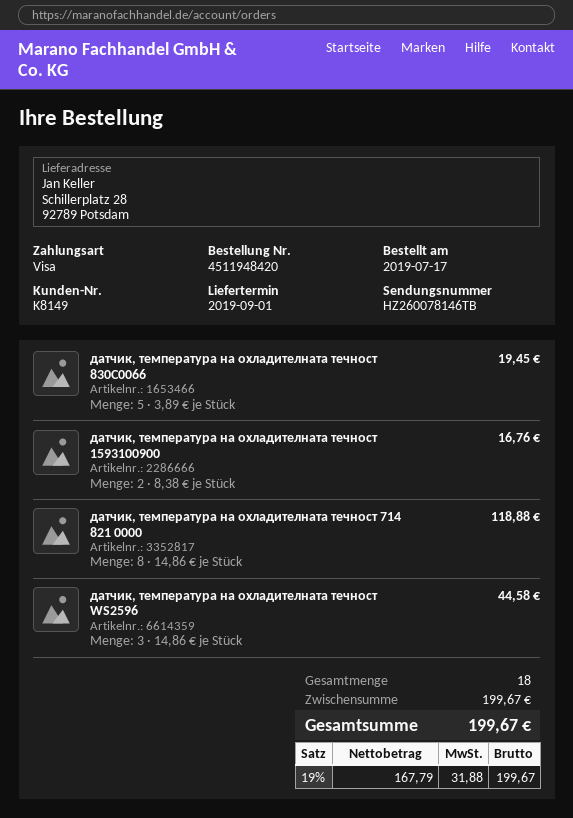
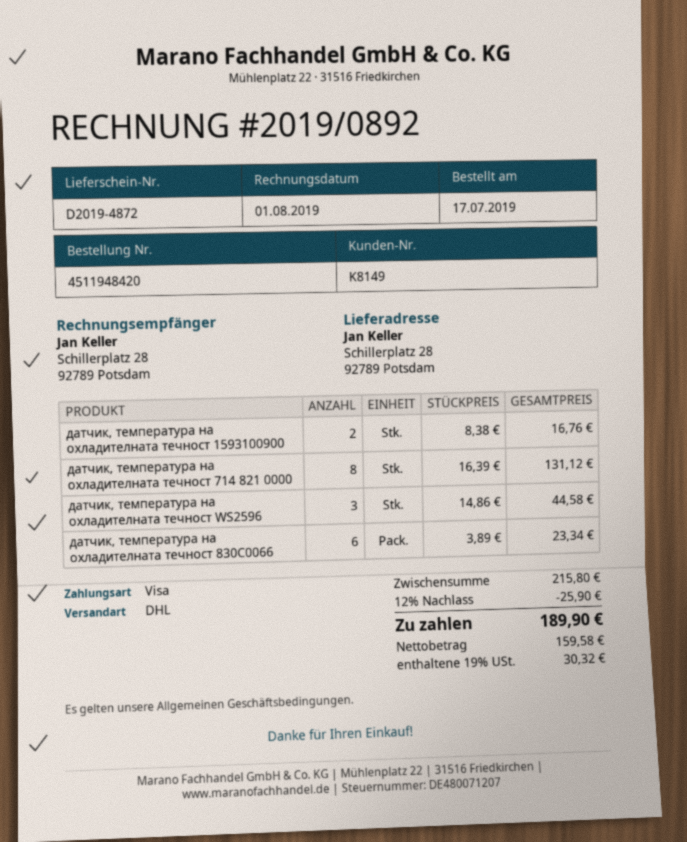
датчик, температура на охладителната течност 830C0066: 5 x 3.89 = 19.45 -> 6 x 3.89 = 23.34
датчик, температура на охладителната течност 714 821 0000: 8 x 14.86 = 118.88 -> 8 x 16.39 = 131.12
subtotal: 199.67 -> 215.80
discount: none -> 12% = 25.90
net: 167.79 -> 159.58
tax: 19% = 31.88 -> 19% = 30.32
total: 199.67 -> 189.90

